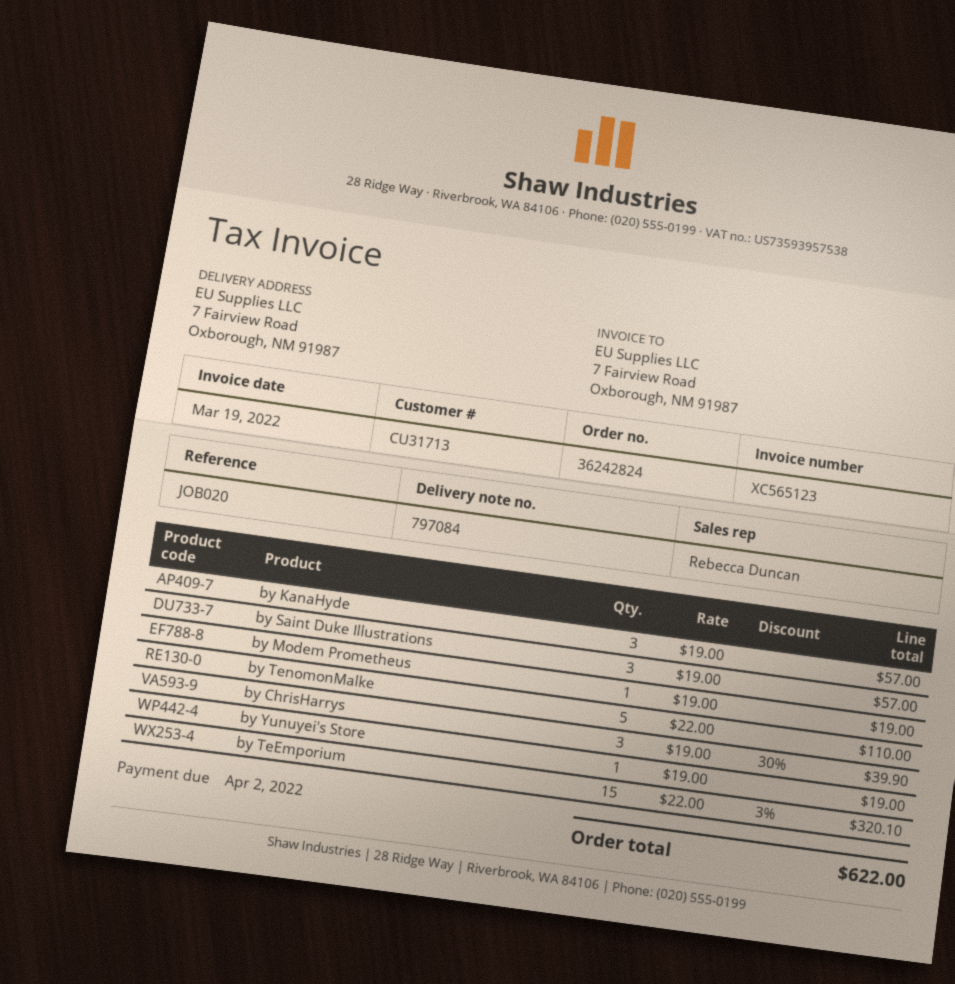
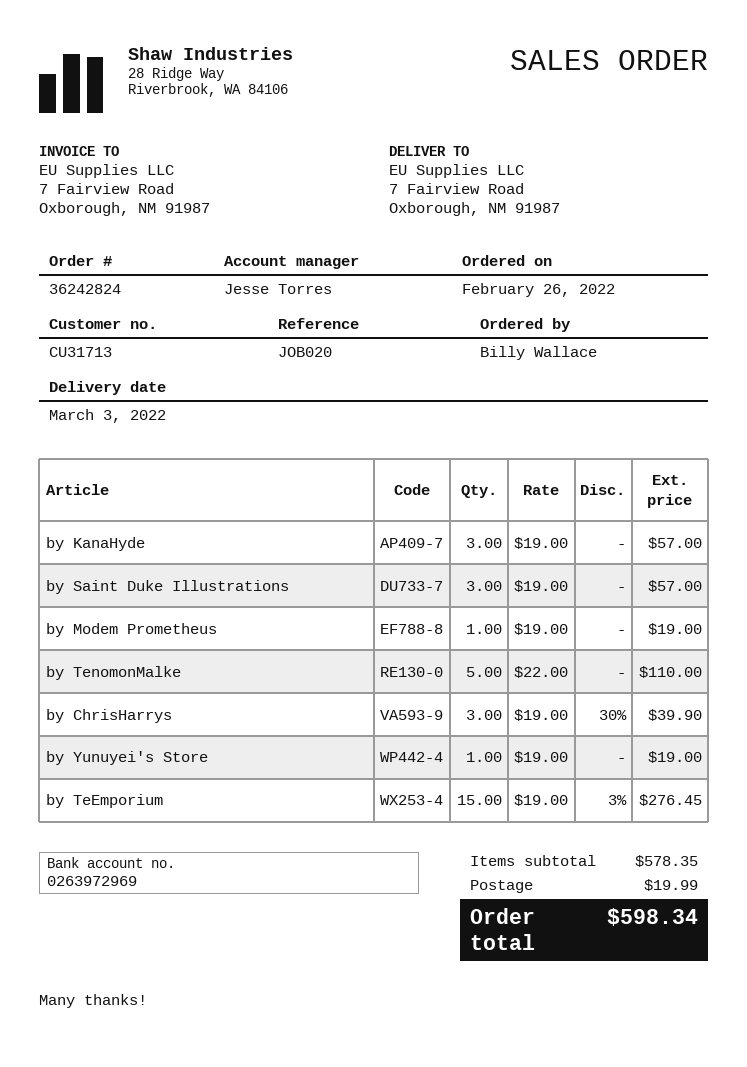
sales rep: Rebecca Duncan -> Jesse Torres
by TeEmporium: 15 x 22.00 - 3% = 320.10 -> 15 x 19.00 - 3% = 276.45
shipping: none -> 19.99
total: 622.00 -> 598.34

